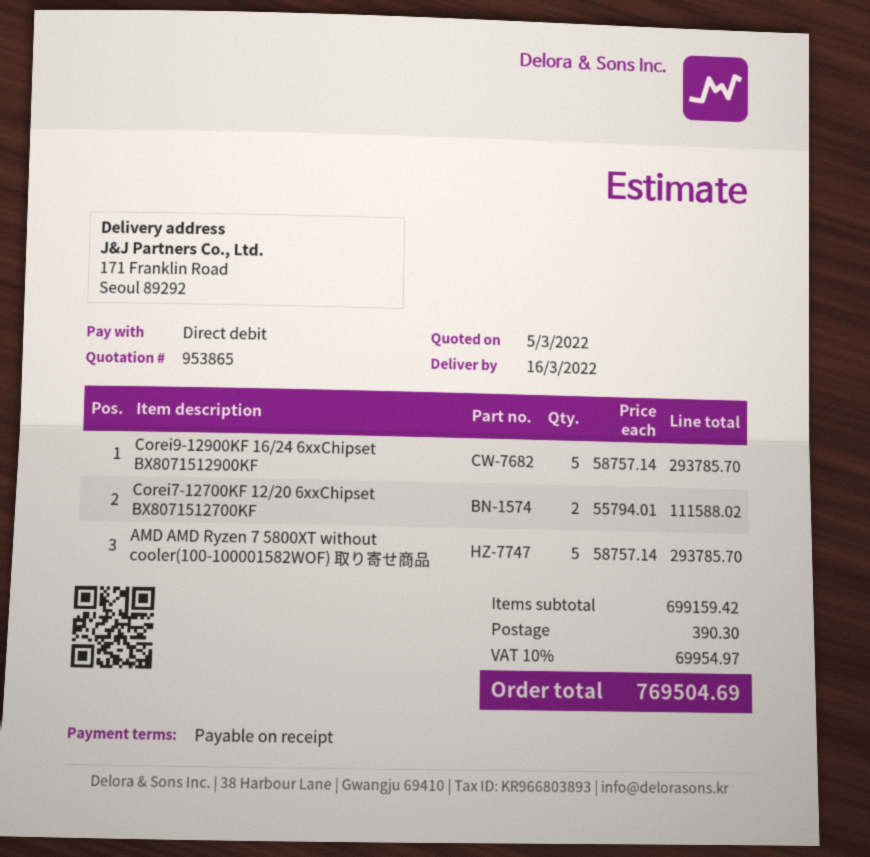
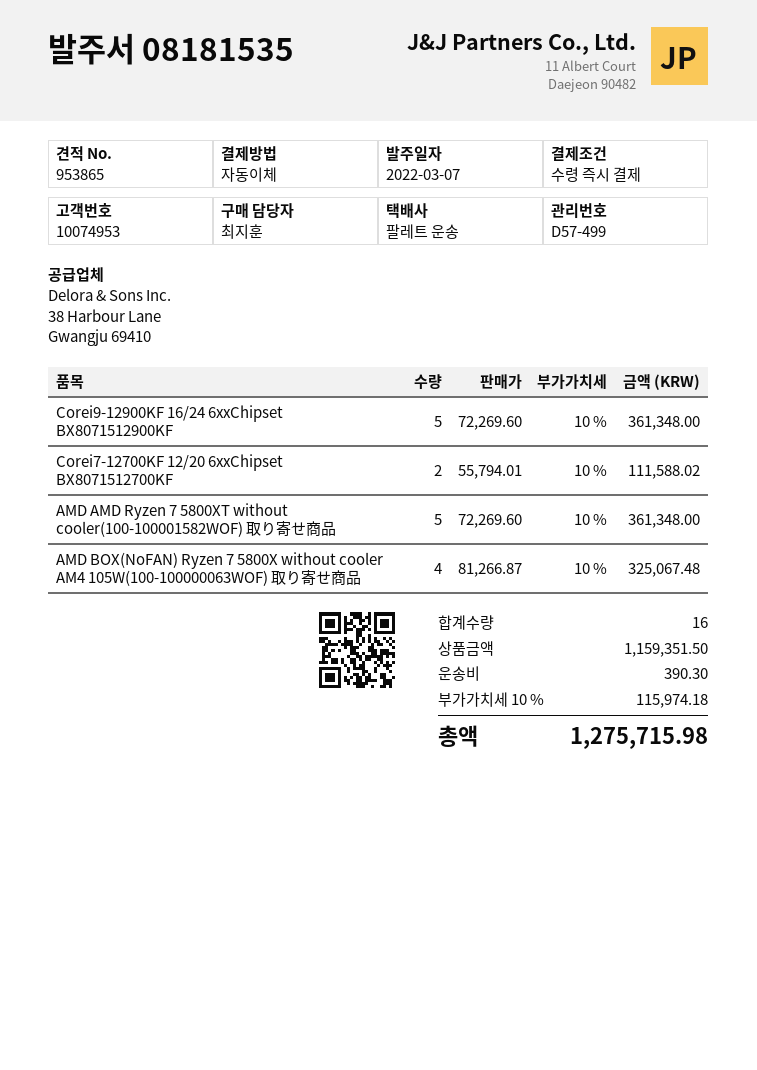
Corei9-12900KF 16/24 6xxChipset BX8071512900KF: 5 x 58757.14 = 293785.70 -> 5 x 72269.60 = 361348.00
AMD AMD Ryzen 7 5800XT without cooler(100-100001582WOF) 取り寄せ商品: 5 x 58757.14 = 293785.70 -> 5 x 72269.60 = 361348.00
AMD BOX(NoFAN) Ryzen 7 5800X without cooler AM4 105W(100-100000063WOF) 取り寄せ商品: none -> 4 x 81266.87 = 325067.48
subtotal: 699159.42 -> 1159351.50
tax: 10% = 69954.97 -> 10% = 115974.18
total: 769504.69 -> 1275715.98

